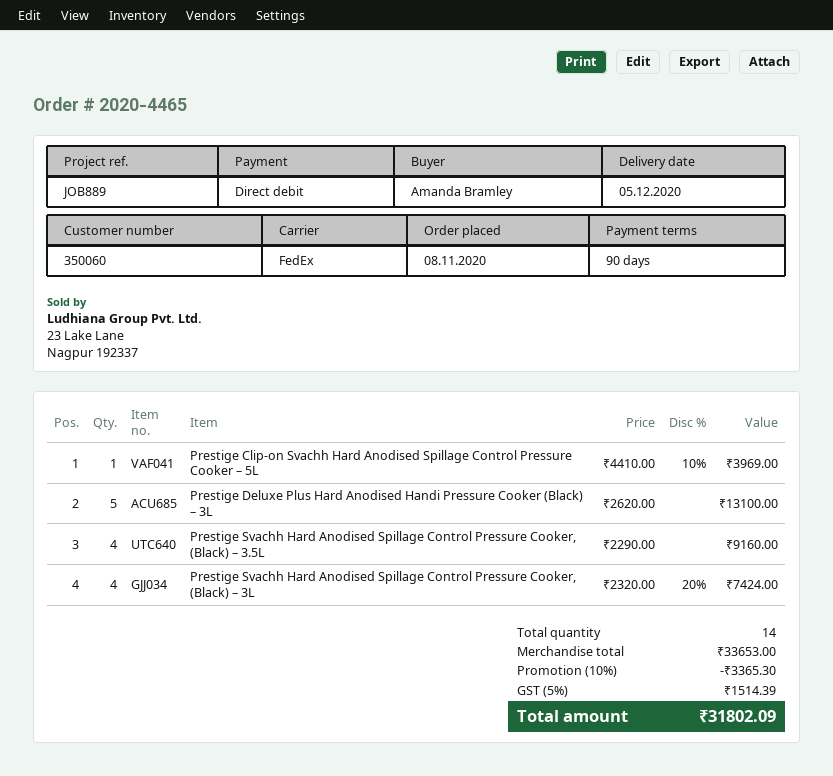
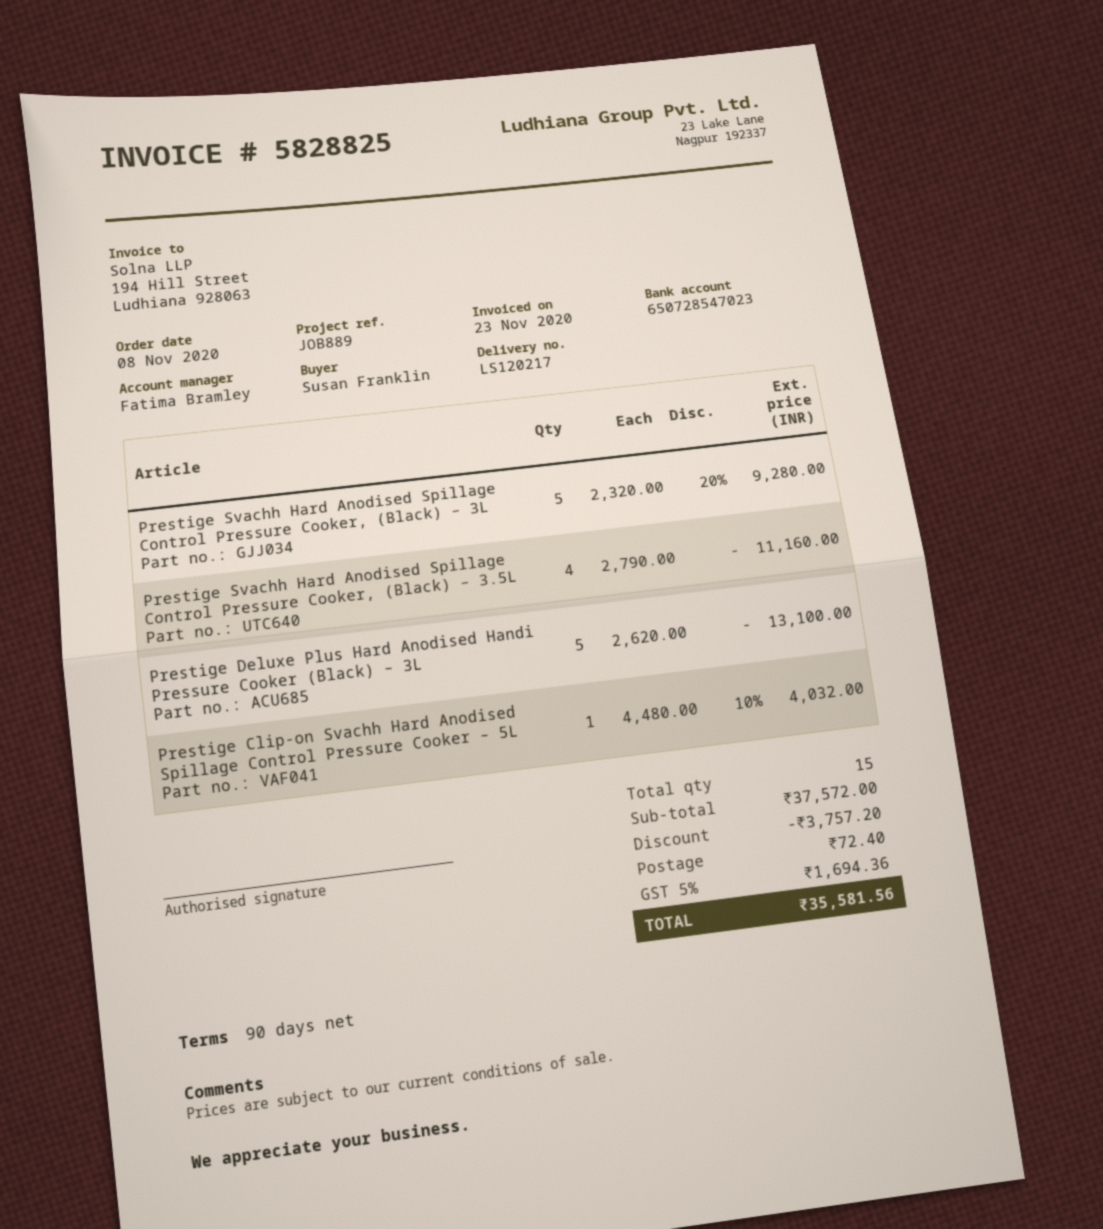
ordered by: Amanda Bramley -> Susan Franklin
Prestige Clip-on Svachh Hard Anodised Spillage Control Pressure Cooker – 5L: 1 x 4410.00 - 10% = 3969.00 -> 1 x 4480.00 - 10% = 4032.00
Prestige Svachh Hard Anodised Spillage Control Pressure Cooker, (Black) – 3.5L: 4 x 2290.00 = 9160.00 -> 4 x 2790.00 = 11160.00
Prestige Svachh Hard Anodised Spillage Control Pressure Cooker, (Black) – 3L: 4 x 2320.00 - 20% = 7424.00 -> 5 x 2320.00 - 20% = 9280.00
total quantity: 14 -> 15
subtotal: 33653.00 -> 37572.00
discount: 3365.30 -> 3757.20
shipping: none -> 72.40
tax: 5% = 1514.39 -> 5% = 1694.36
total: 31802.09 -> 35581.56

